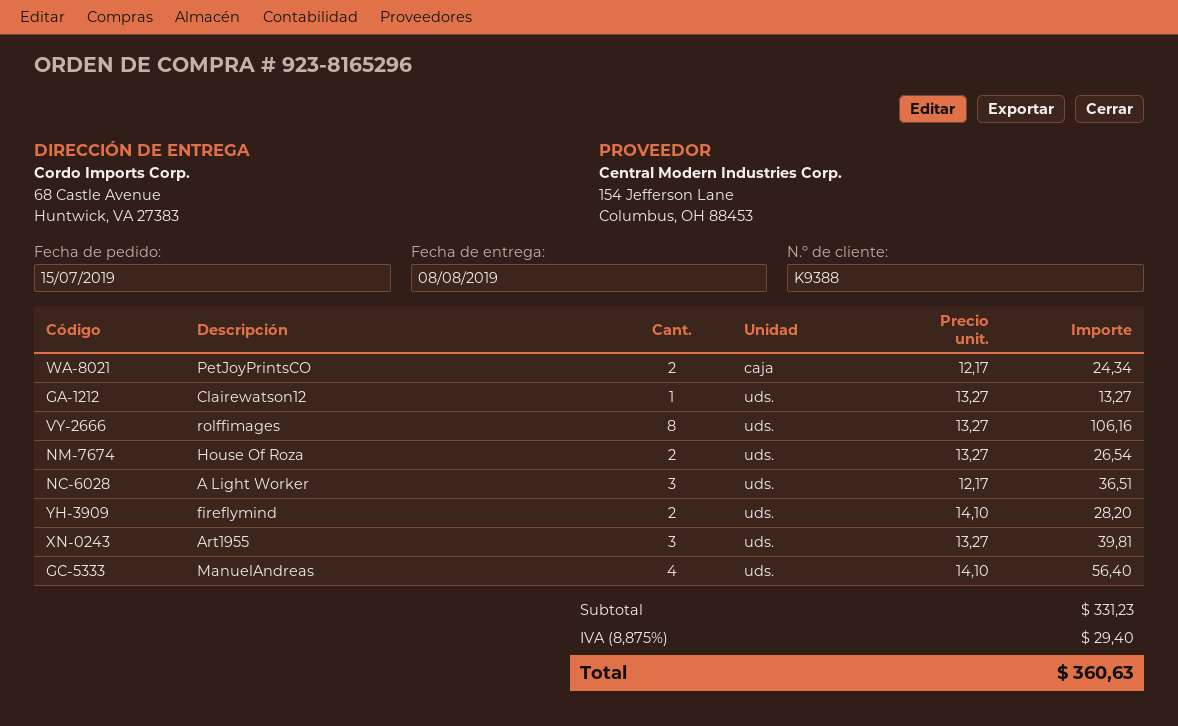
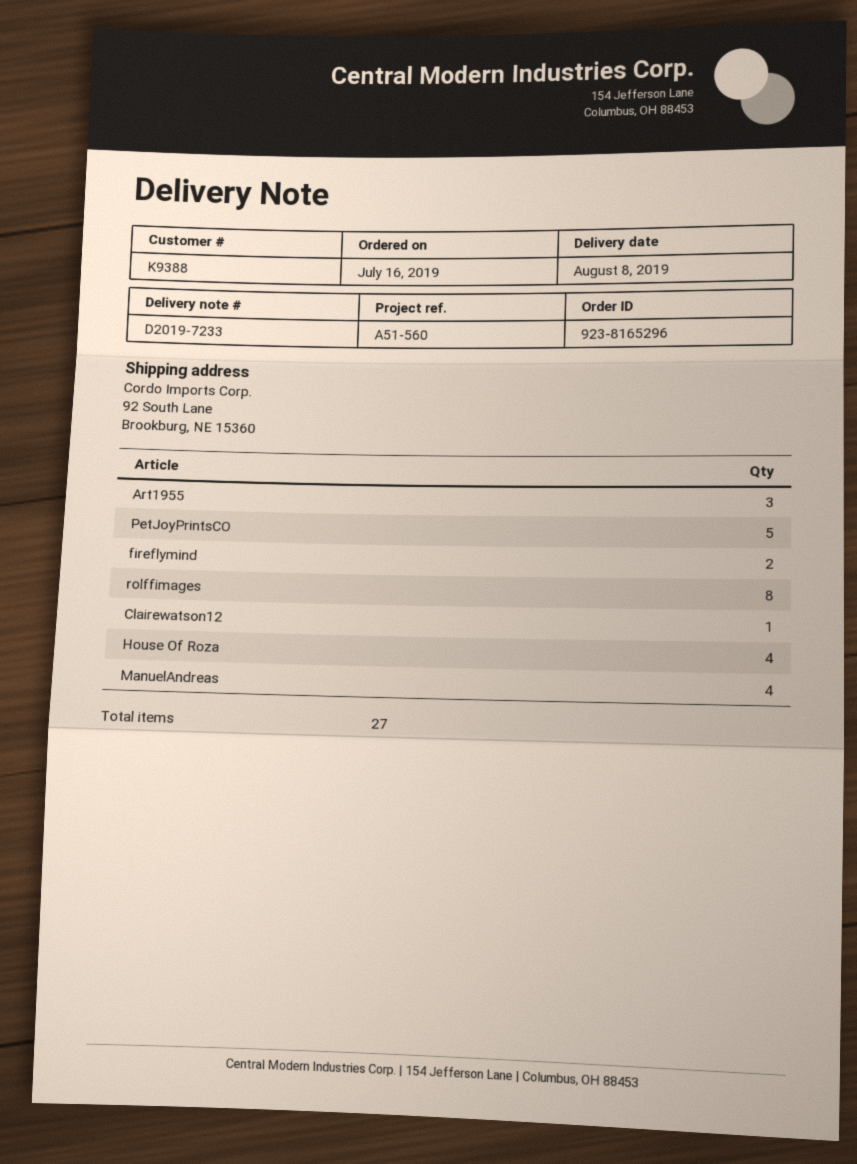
order date: 2019-07-15 -> 2019-07-16
ship to: 68 Castle Avenue, Huntwick, VA 27383 -> 92 South Lane, Brookburg, NE 15360
PetJoyPrintsCO: 2 -> 5
House Of Roza: 2 -> 4
A Light Worker: 3 -> none

